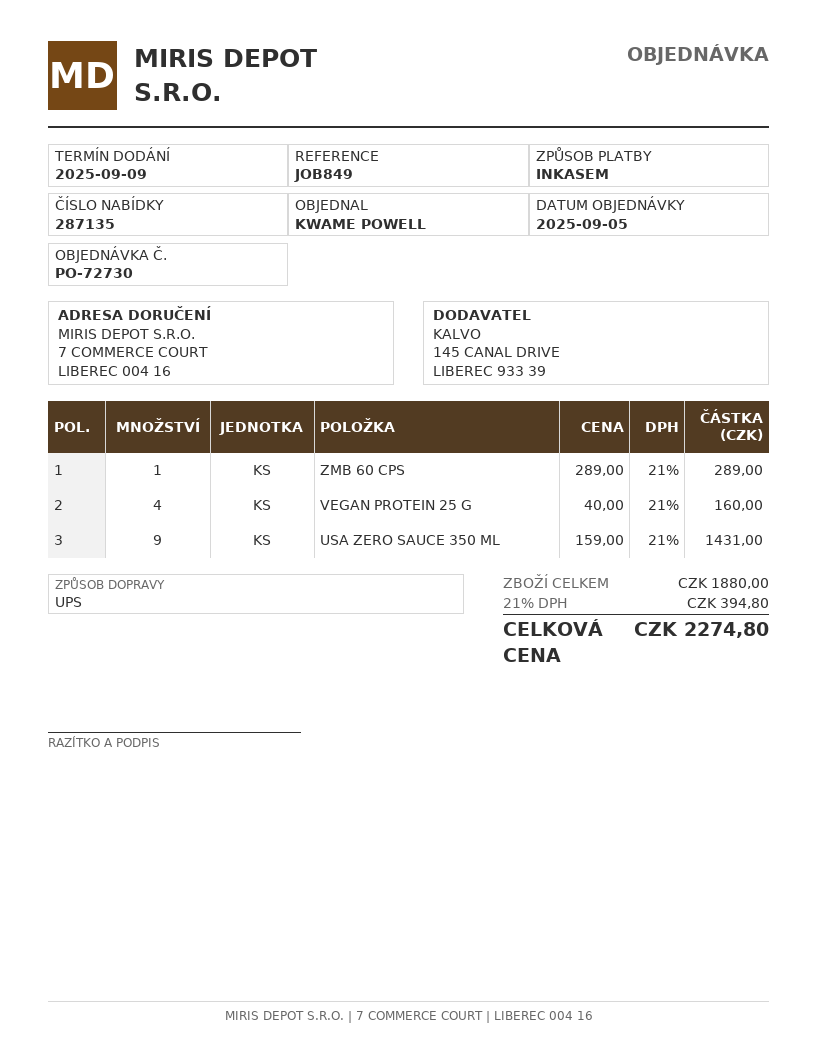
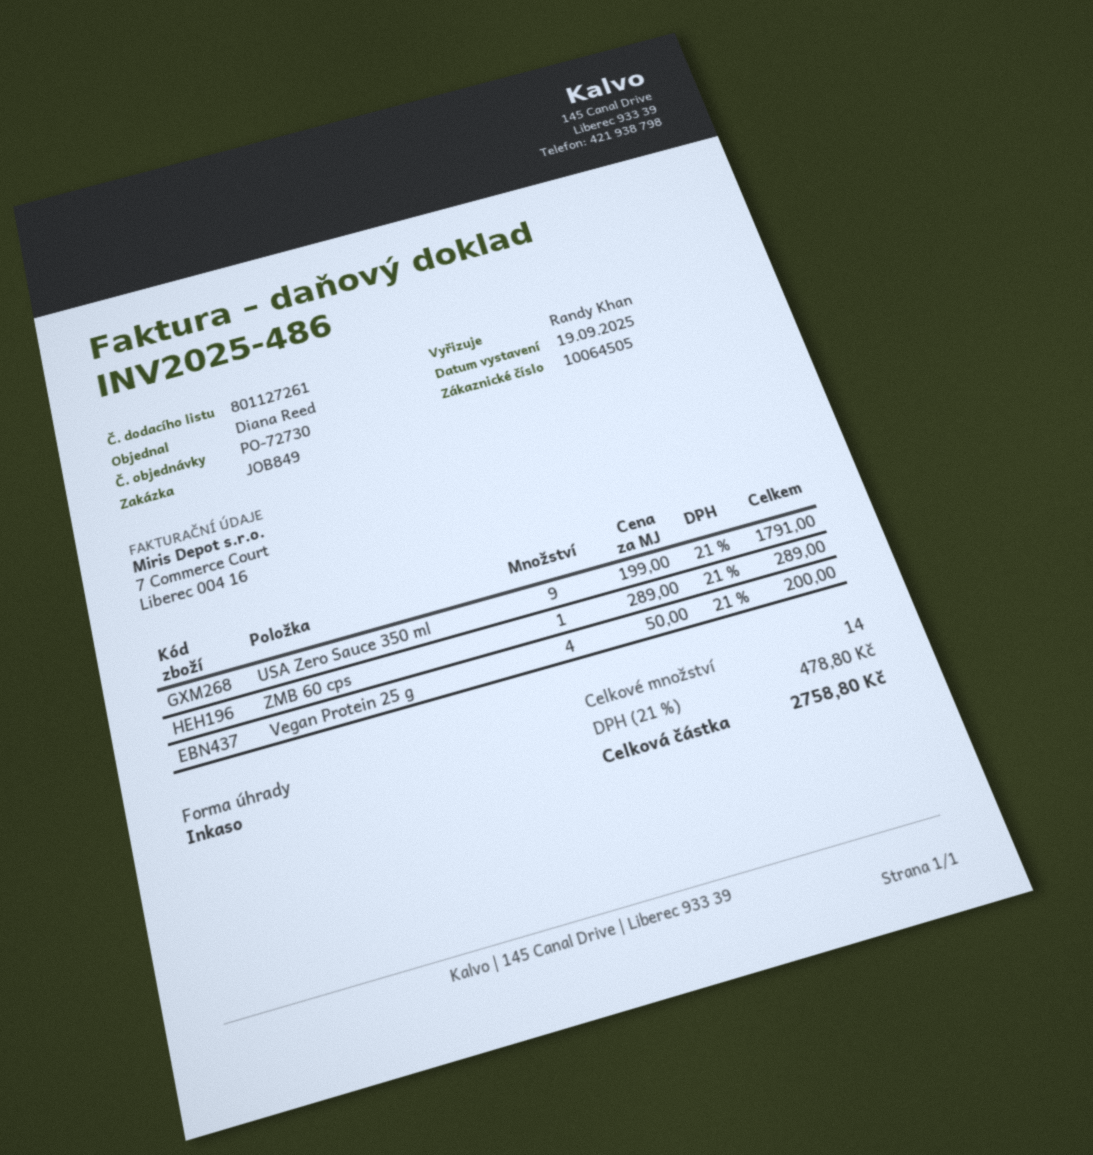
ordered by: KWAME POWELL -> Diana Reed
VEGAN PROTEIN 25 G: 4 x 40.00 = 160.00 -> 4 x 50.00 = 200.00
USA ZERO SAUCE 350 ML: 9 x 159.00 = 1431.00 -> 9 x 199.00 = 1791.00
tax: 21% = 394.80 -> 21% = 478.80
total: 2274.80 -> 2758.80

